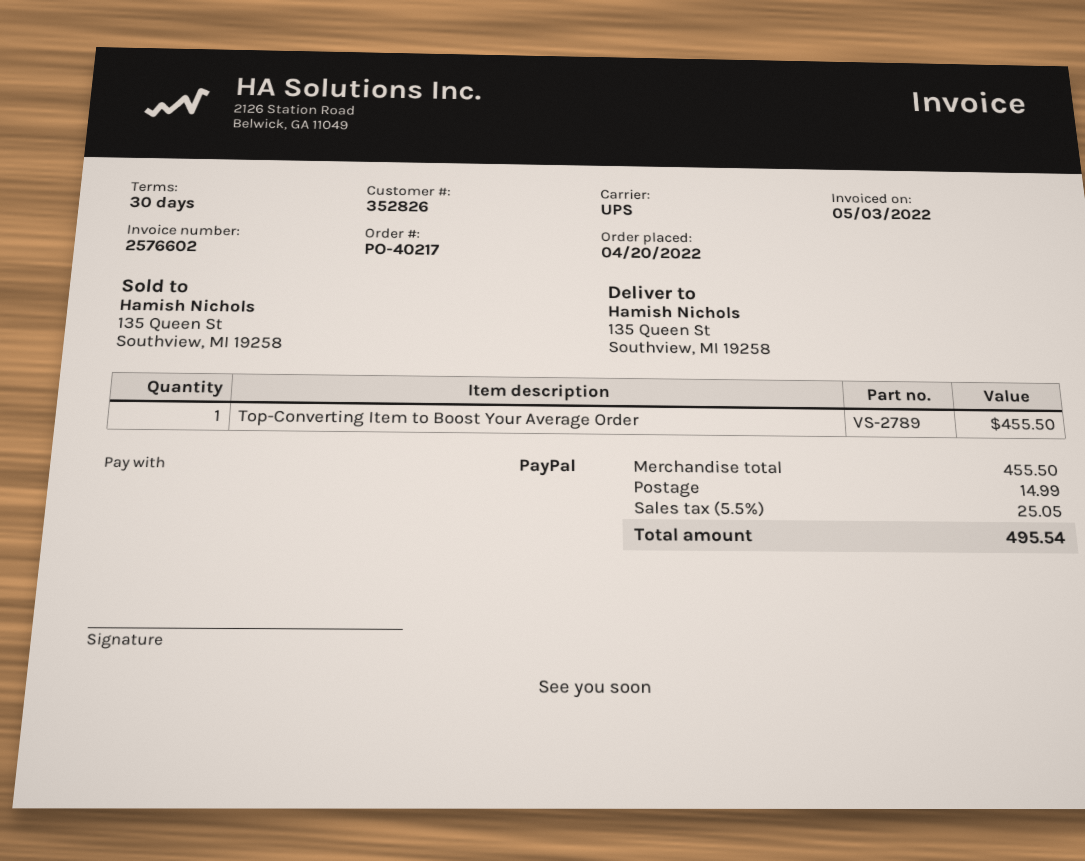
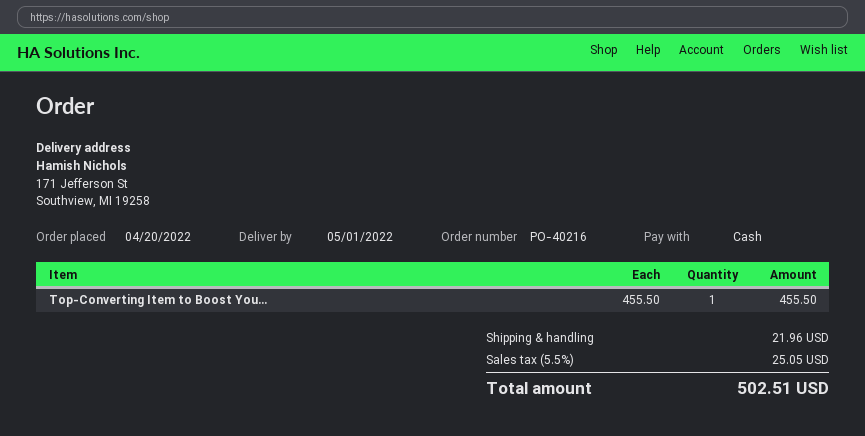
order number: PO-40217 -> PO-40216
payment method: PayPal -> cash
ship to: 135 Queen St, Southview, MI 19258 -> 171 Jefferson St, Southview, MI 19258
shipping: 14.99 -> 21.96
total: 495.54 -> 502.51

